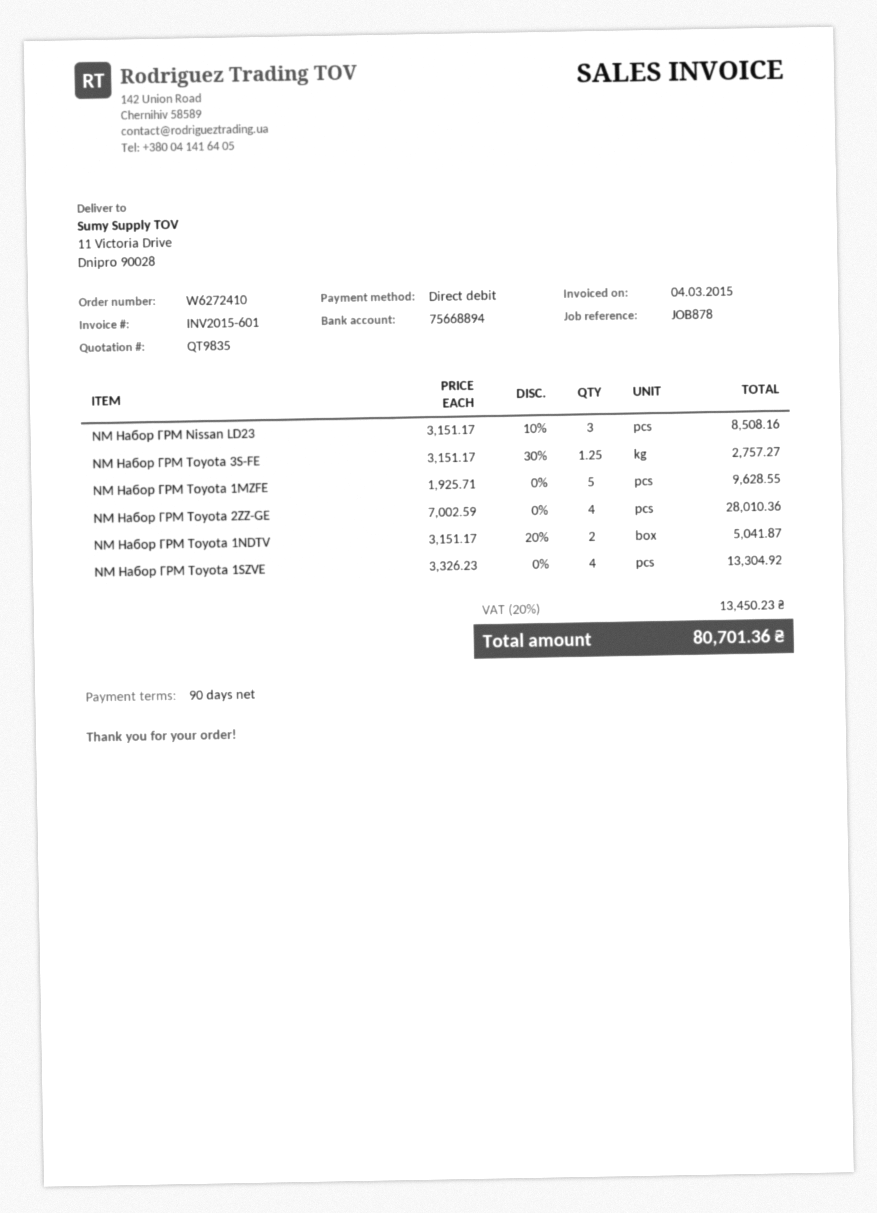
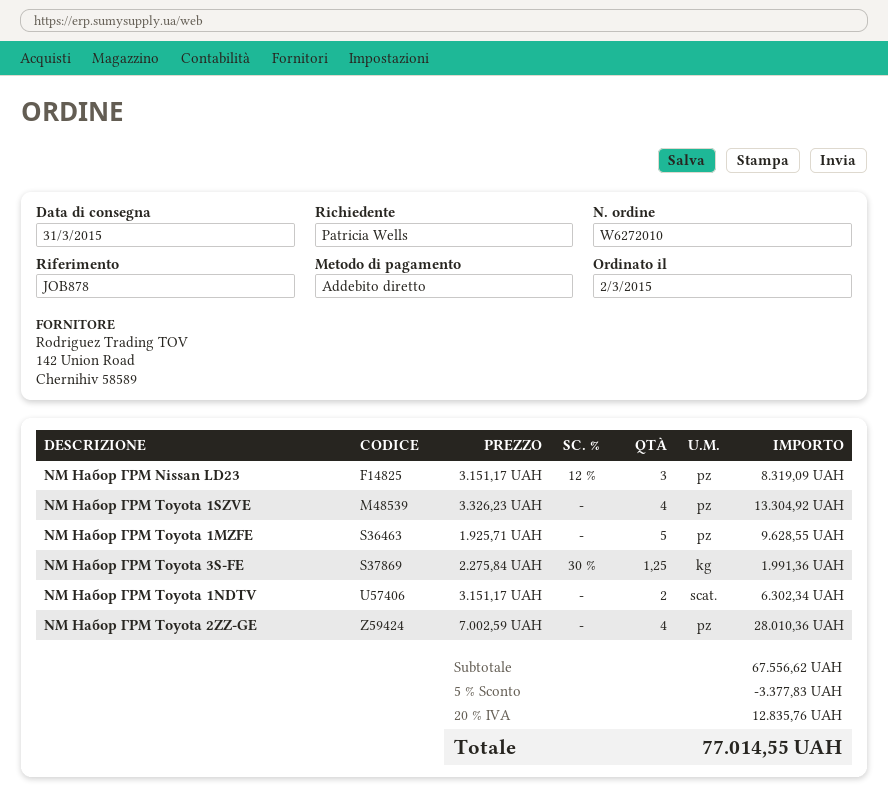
order number: W6272410 -> W6272010
NM Набор ГРМ Nissan LD23: 3 x 3151.17 - 10% = 8508.16 -> 3 x 3151.17 - 12% = 8319.09
NM Набор ГРМ Toyota 3S-FE: 1.25 x 3151.17 - 30% = 2757.27 -> 1.25 x 2275.84 - 30% = 1991.36
NM Набор ГРМ Toyota 1NDTV: 2 x 3151.17 - 20% = 5041.87 -> 2 x 3151.17 = 6302.34
discount: none -> 5% = 3377.83
tax: 20% = 13450.23 -> 20% = 12835.76
total: 80701.36 -> 77014.55

